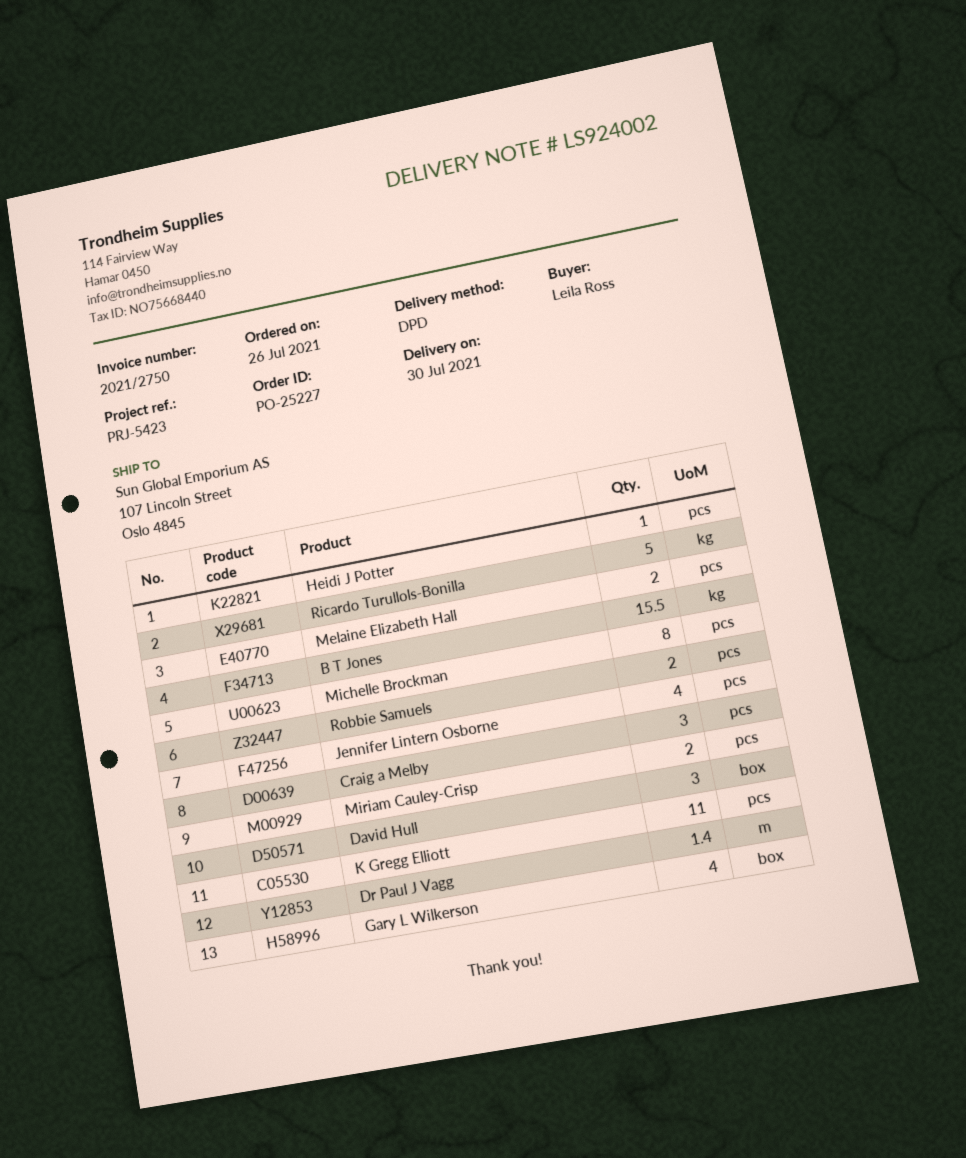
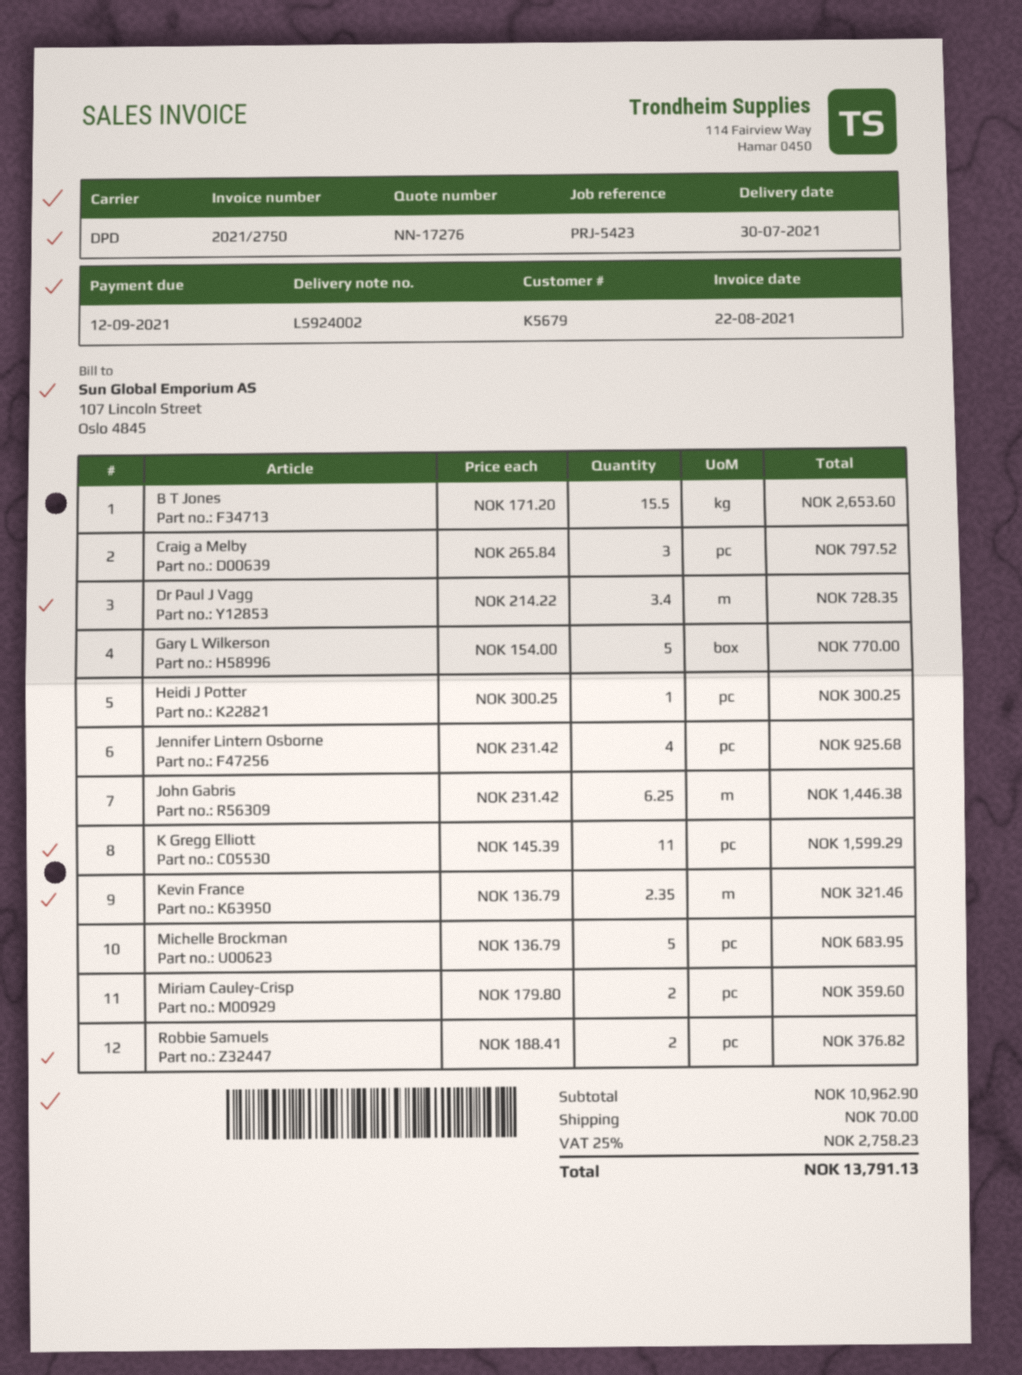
Ricardo Turullols-Bonilla: 5 -> none
Melaine Elizabeth Hall: 2 -> none
Michelle Brockman: 8 -> 5
David Hull: 3 -> none
Dr Paul J Vagg: 1.4 -> 3.4
Gary L Wilkerson: 4 -> 5
John Gabris: none -> 6.25
Kevin France: none -> 2.35

